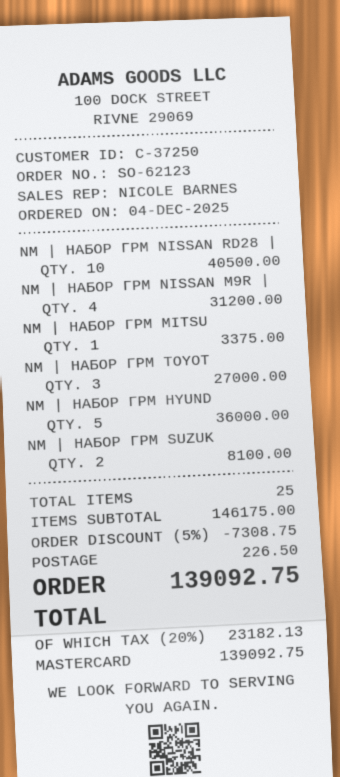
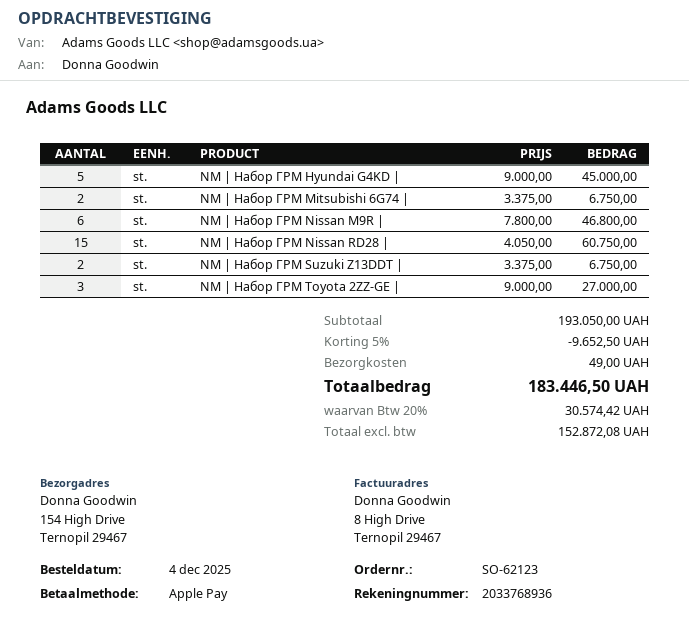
payment method: Mastercard -> Apple Pay
NM | НАБОР ГРМ NISSAN RD28 |: 10 for 40500.00 -> 15 for 60750.00
NM | НАБОР ГРМ NISSAN M9R |: 4 for 31200.00 -> 6 for 46800.00
NM | НАБОР ГРМ MITSU: 1 for 3375.00 -> 2 for 6750.00
NM | НАБОР ГРМ HYUND: 5 for 36000.00 -> 5 for 45000.00
NM | НАБОР ГРМ SUZUK: 2 for 8100.00 -> 2 for 6750.00
subtotal: 146175.00 -> 193050.00
discount: 5% = 7308.75 -> 5% = 9652.50
shipping: 226.50 -> 49.00
tax: 20% = 23182.13 -> 20% = 30574.42
total: 139092.75 -> 183446.50

